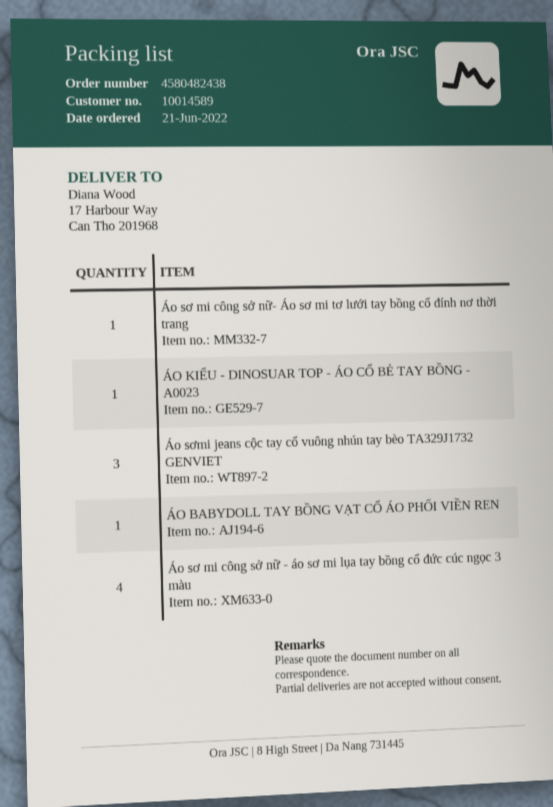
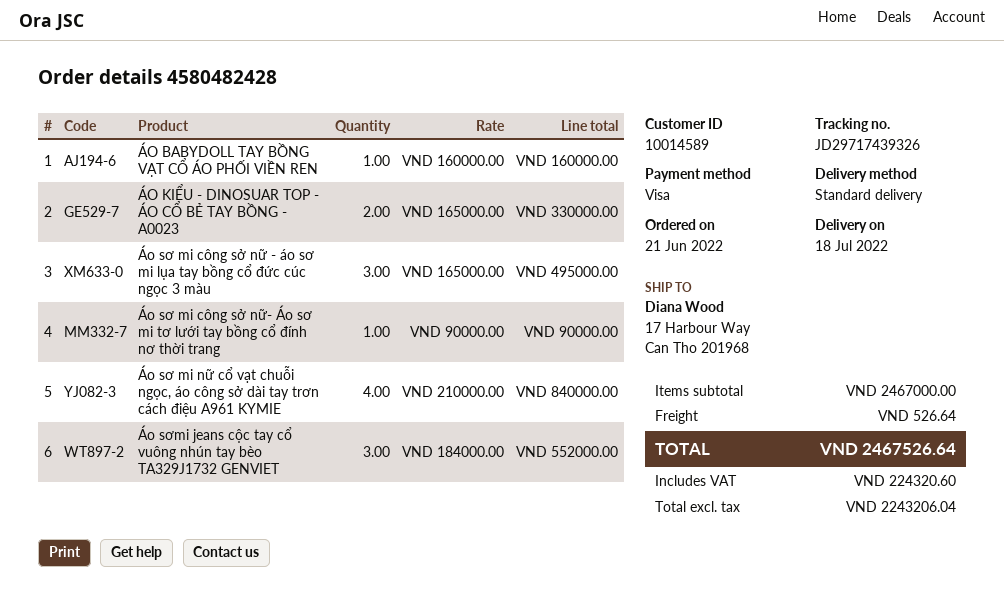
order number: 4580482438 -> 4580482428
ÁO KIỂU - DINOSUAR TOP - ÁO CỔ BẺ TAY BỒNG - A0023: 1 -> 2
Áo sơ mi công sở nữ - áo sơ mi lụa tay bồng cổ đức cúc ngọc 3 màu: 4 -> 3
Áo sơ mi nữ cổ vạt chuỗi ngọc, áo công sở dài tay trơn cách điệu A961 KYMIE: none -> 4

